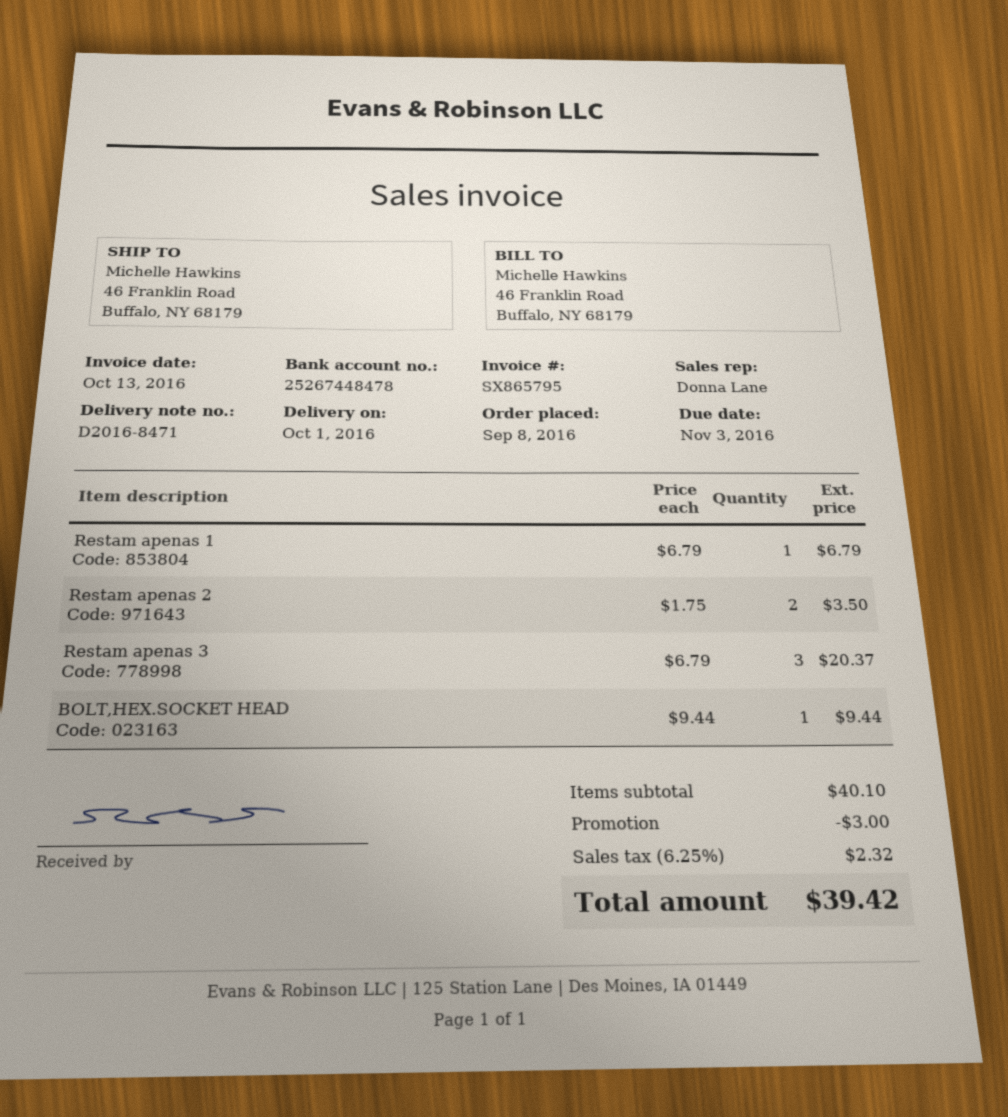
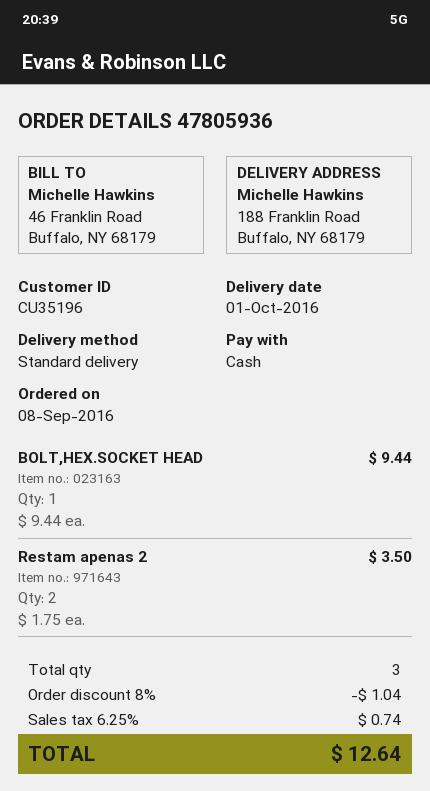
ship to: 46 Franklin Road, Buffalo, NY 68179 -> 188 Franklin Road, Buffalo, NY 68179
Restam apenas 1: 1 x 6.79 = 6.79 -> none
Restam apenas 3: 3 x 6.79 = 20.37 -> none
discount: 3.00 -> 1.04
tax: 6.25% = 2.32 -> 6.25% = 0.74
total: 39.42 -> 12.64

